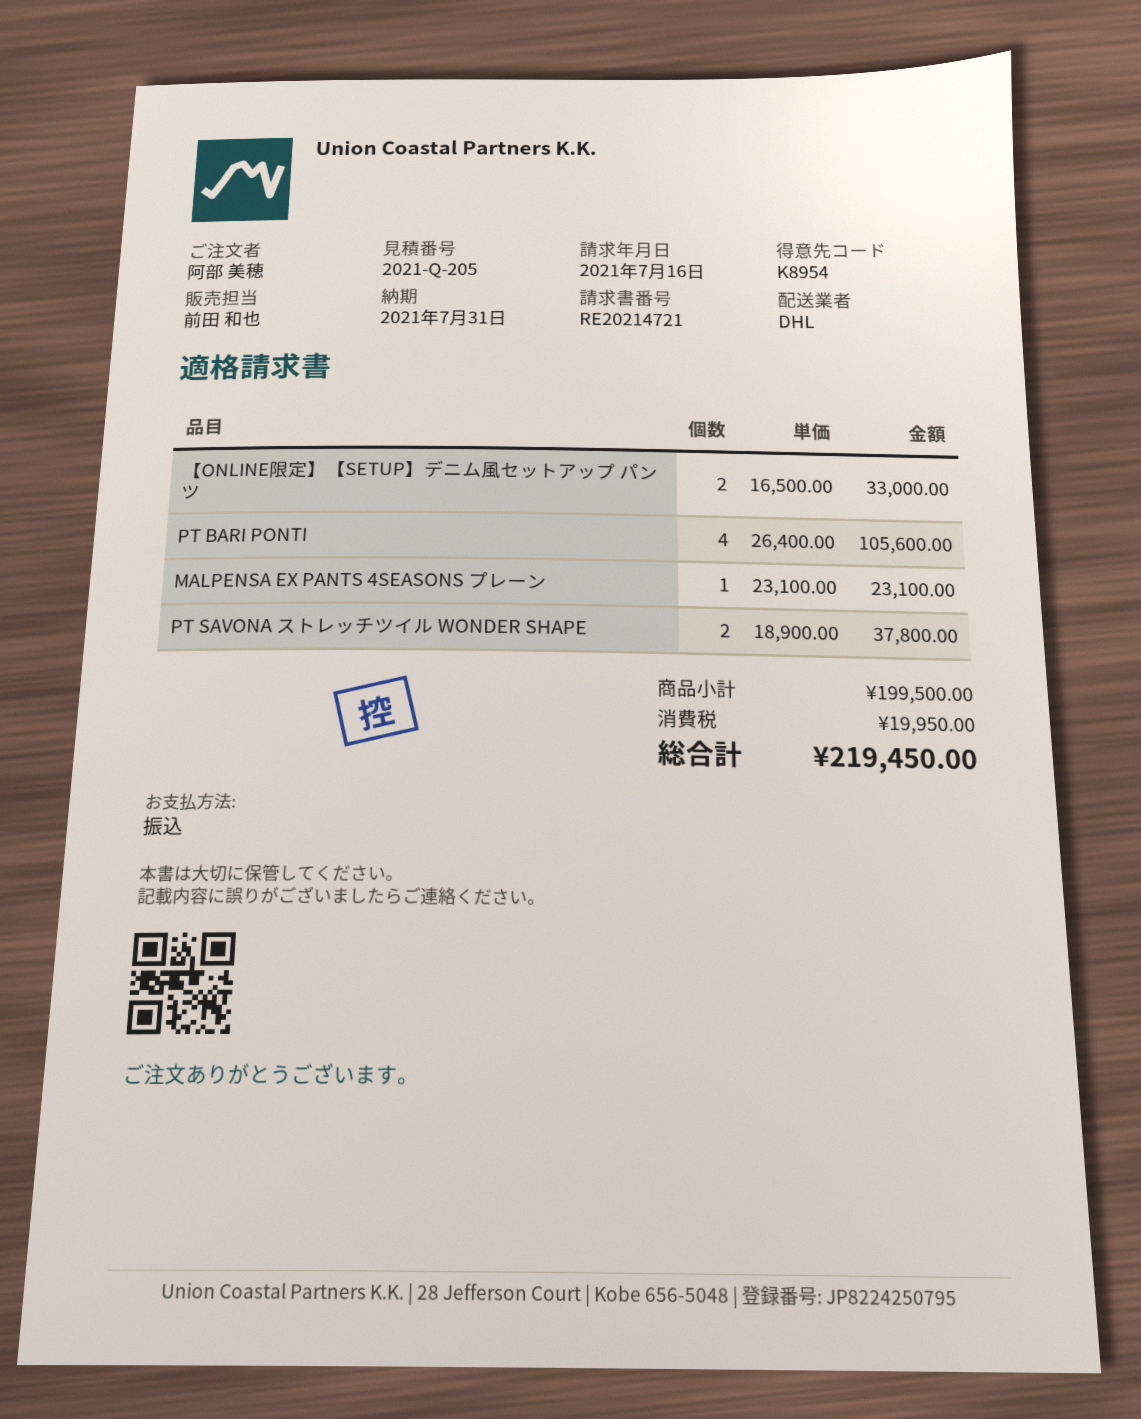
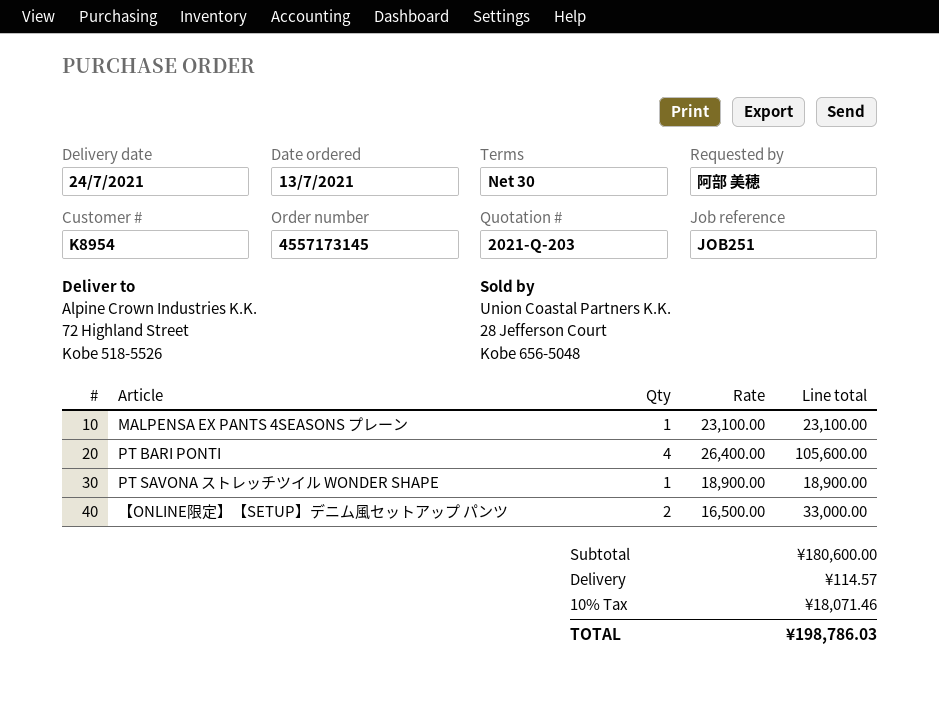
quote number: 2021-Q-205 -> 2021-Q-203
delivery date: 2021-07-31 -> 2021-07-24
PT SAVONA ストレッチツイル WONDER SHAPE: 2 x 18900.00 = 37800.00 -> 1 x 18900.00 = 18900.00
subtotal: 199500.00 -> 180600.00
shipping: none -> 114.57
tax: 19950.00 -> 18071.46
total: 219450.00 -> 198786.03

